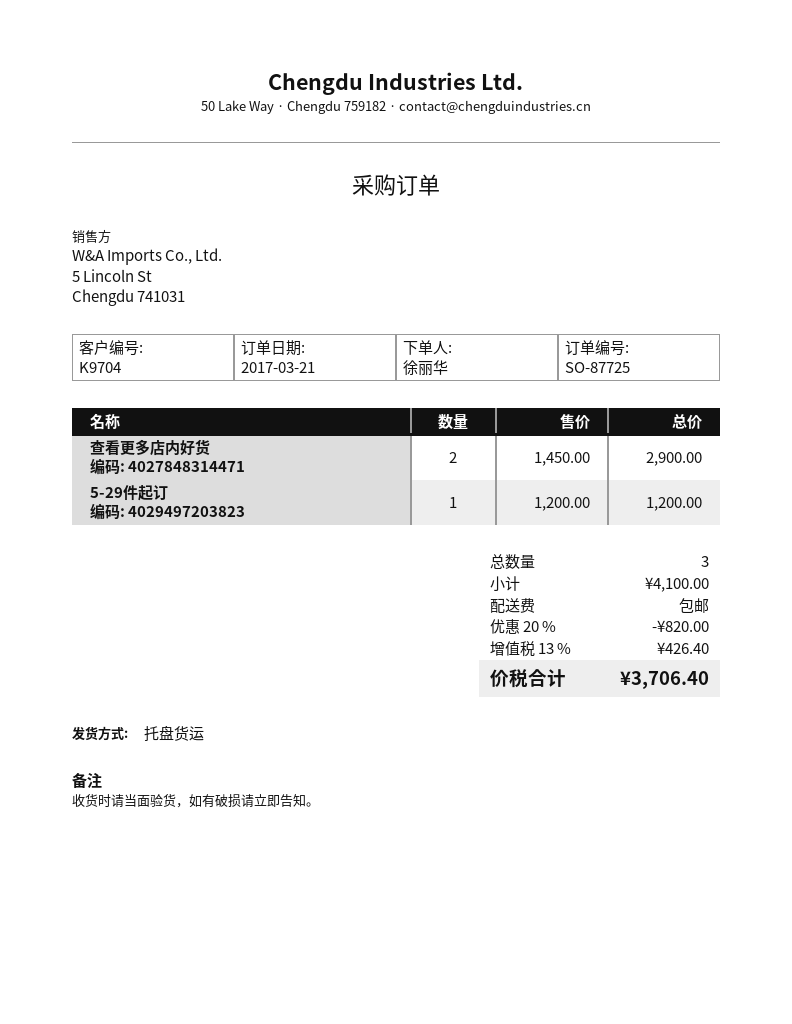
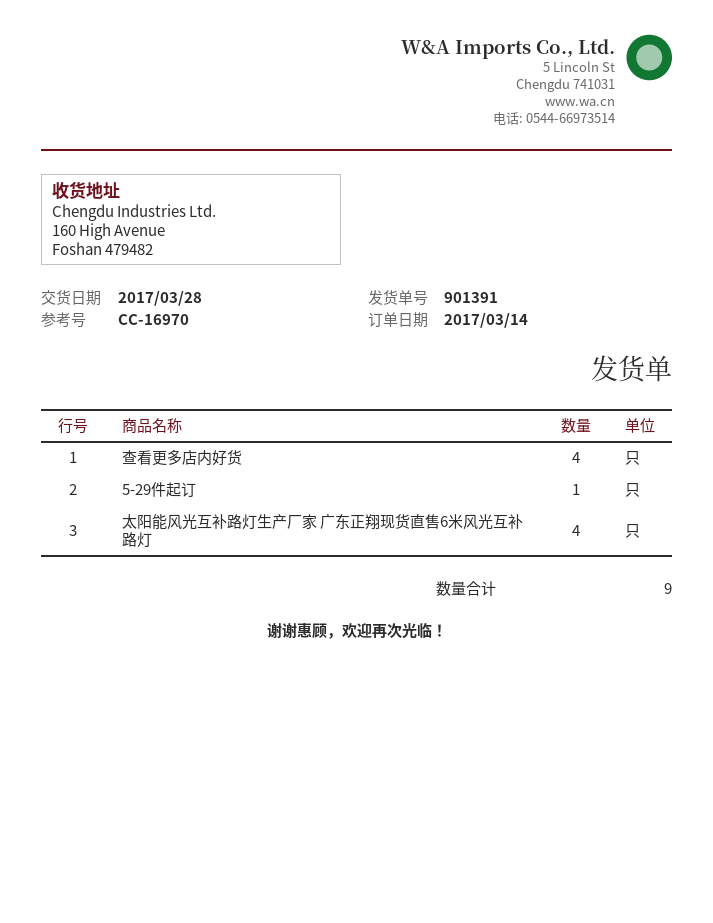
order date: 2017-03-21 -> 2017-03-14
查看更多店内好货: 2 -> 4
太阳能风光互补路灯生产厂家 广东正翔现货直售6米风光互补路灯: none -> 4
total quantity: 3 -> 9

